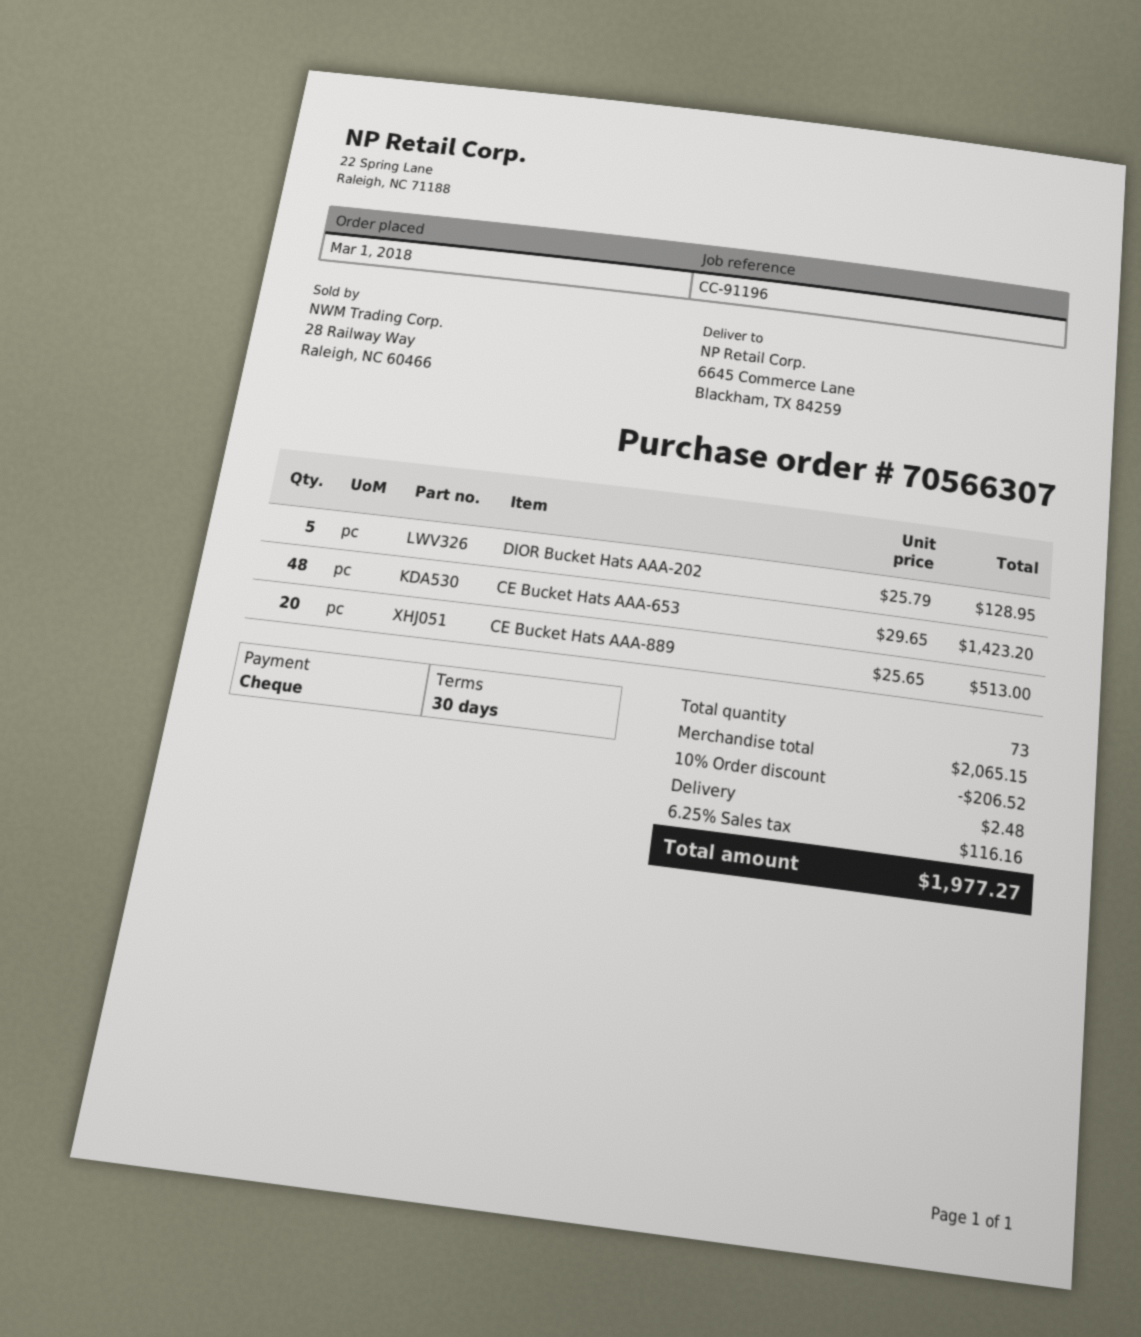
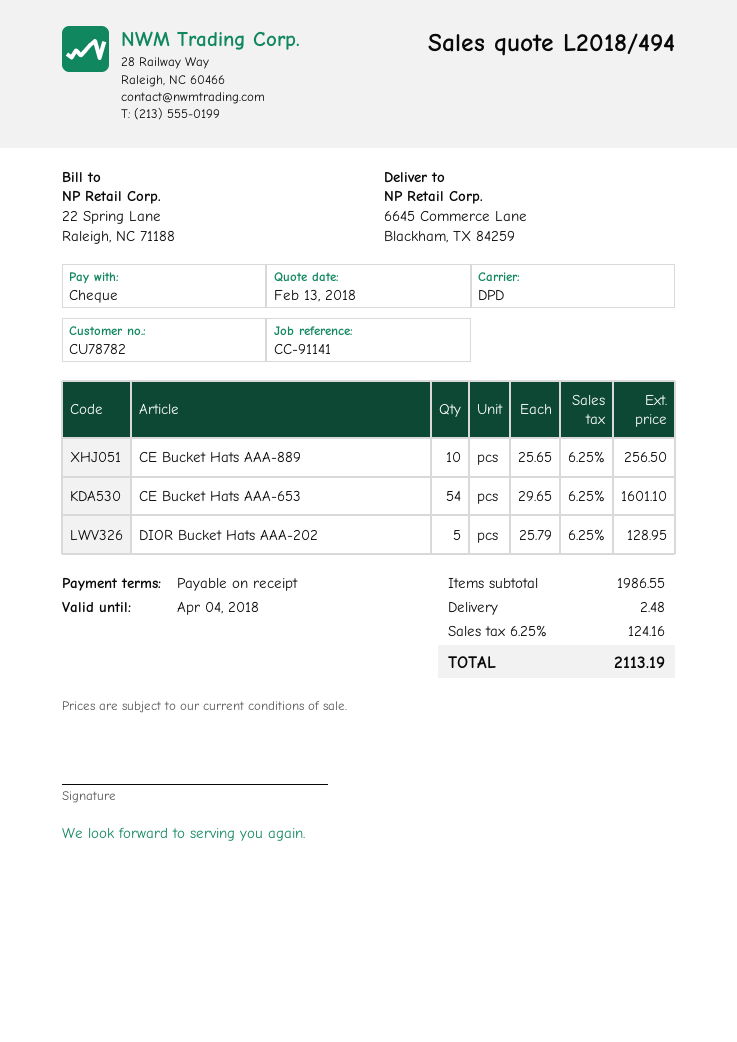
payment terms: 30 days -> on receipt
reference: CC-91196 -> CC-91141
CE Bucket Hats AAA-653: 48 x 29.65 = 1423.20 -> 54 x 29.65 = 1601.10
CE Bucket Hats AAA-889: 20 x 25.65 = 513.00 -> 10 x 25.65 = 256.50
subtotal: 2065.15 -> 1986.55
discount: 10% = 206.52 -> none
tax: 6.25% = 116.16 -> 6.25% = 124.16
total: 1977.27 -> 2113.19

